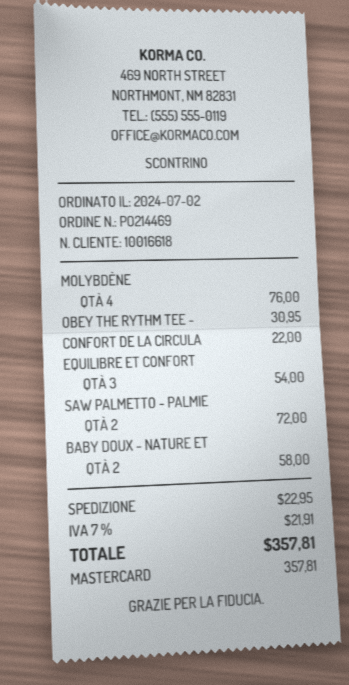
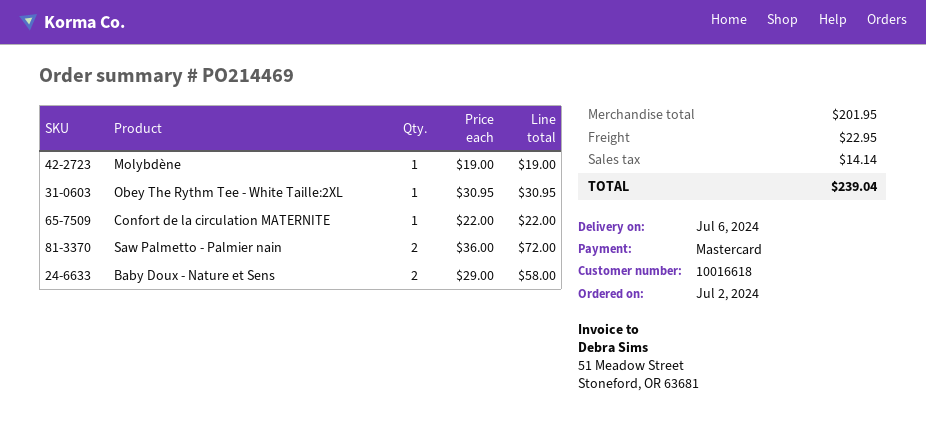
MOLYBDÈNE: 4 for 76.00 -> 1 for 19.00
EQUILIBRE ET CONFORT: 3 for 54.00 -> none
tax: 21.91 -> 14.14
total: 357.81 -> 239.04

